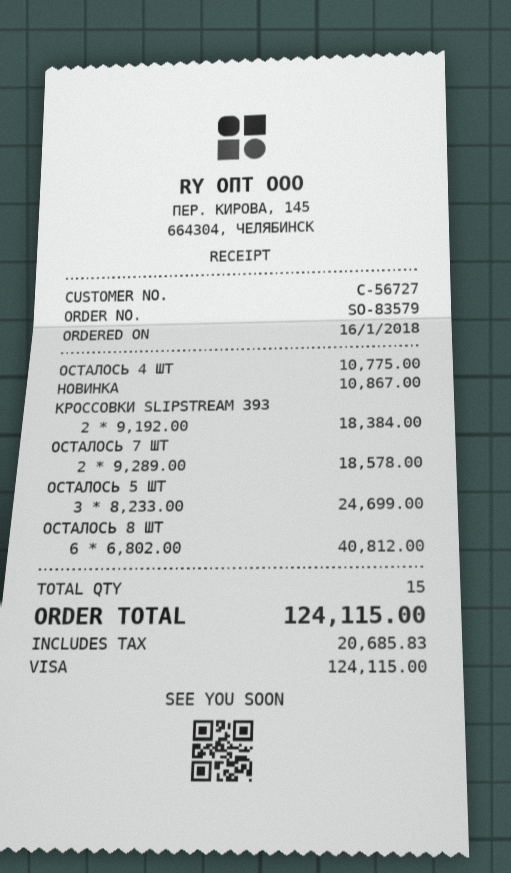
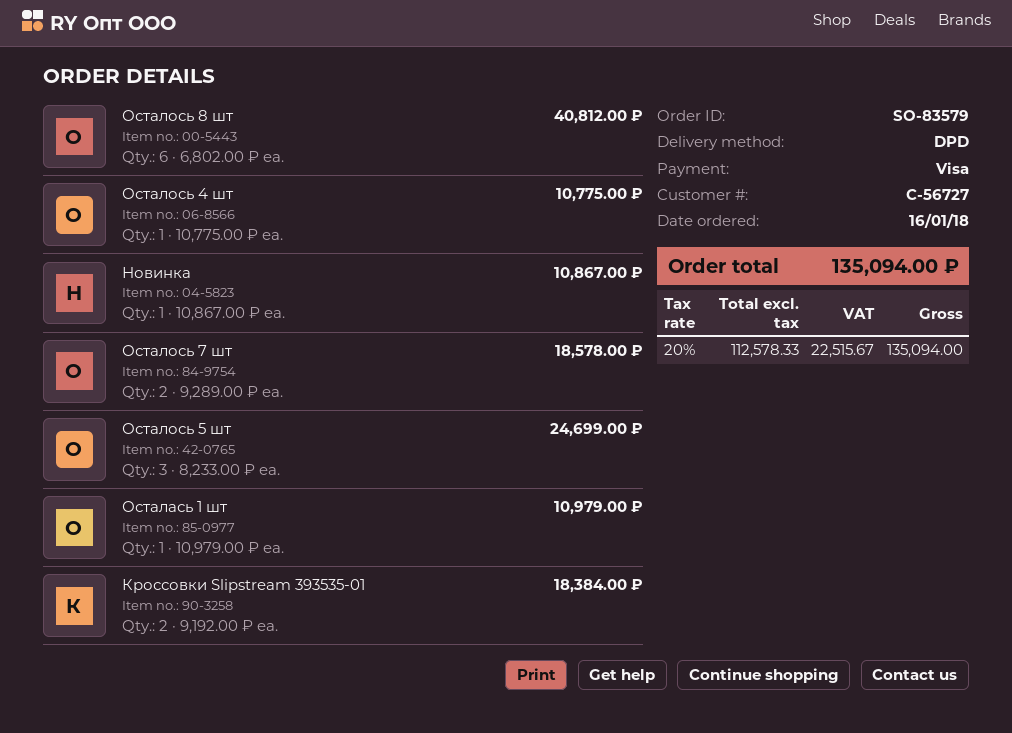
Осталась 1 шт: none -> 1 x 10979.00 = 10979.00
tax: 20685.83 -> 22515.67
total: 124115.00 -> 135094.00

